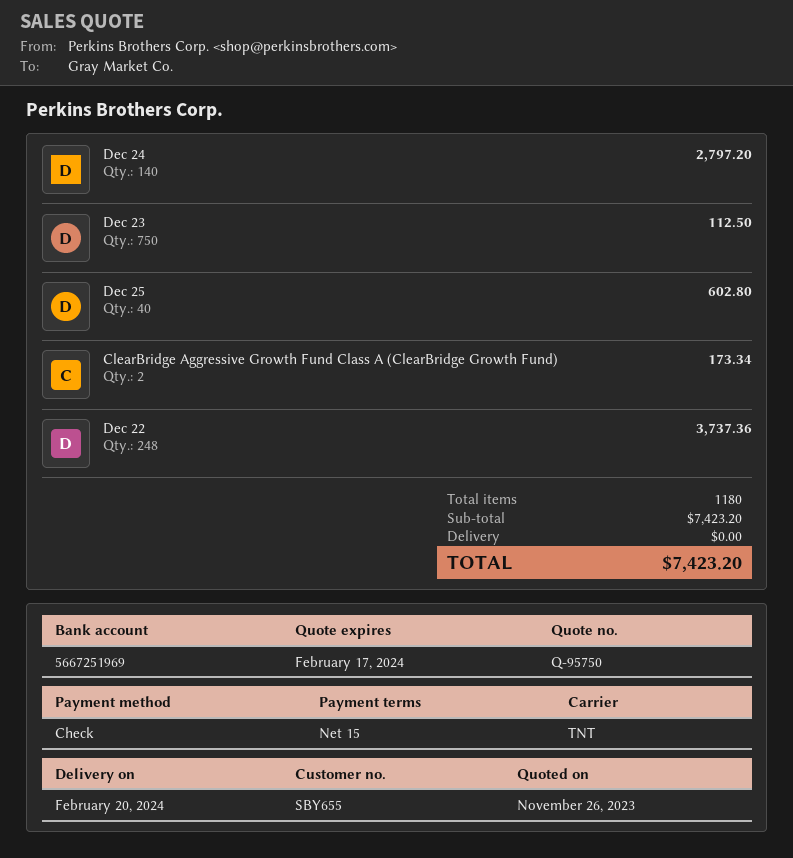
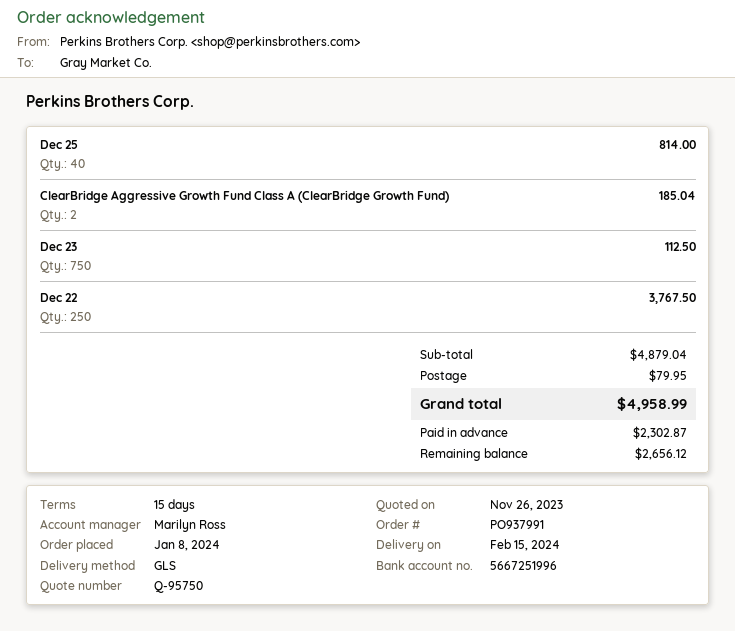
delivery date: 2024-02-20 -> 2024-02-15
bank account: 5667251969 -> 5667251996
shipping method: TNT -> GLS
Dec 24: 140 for 2797.20 -> none
Dec 25: 40 for 602.80 -> 40 for 814.00
ClearBridge Aggressive Growth Fund Class A (ClearBridge Growth Fund): 2 for 173.34 -> 2 for 185.04
Dec 22: 248 for 3737.36 -> 250 for 3767.50
subtotal: 7423.20 -> 4879.04
shipping: 0.00 -> 79.95
total: 7423.20 -> 4958.99

